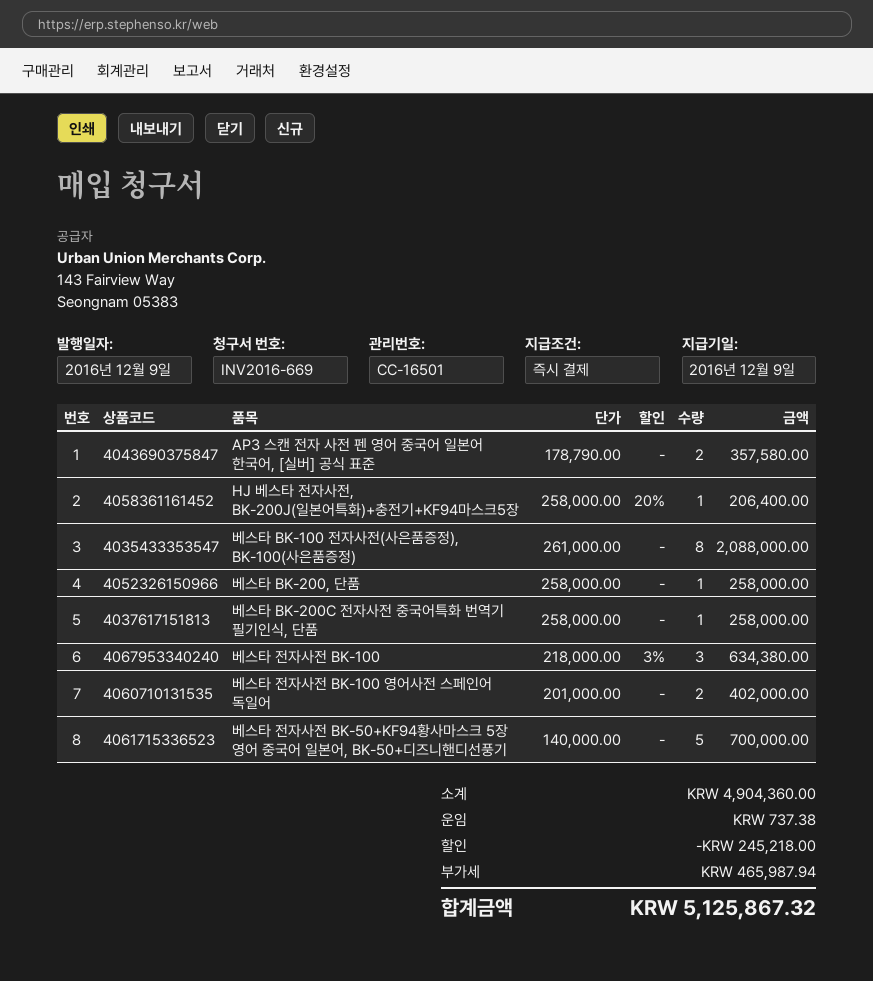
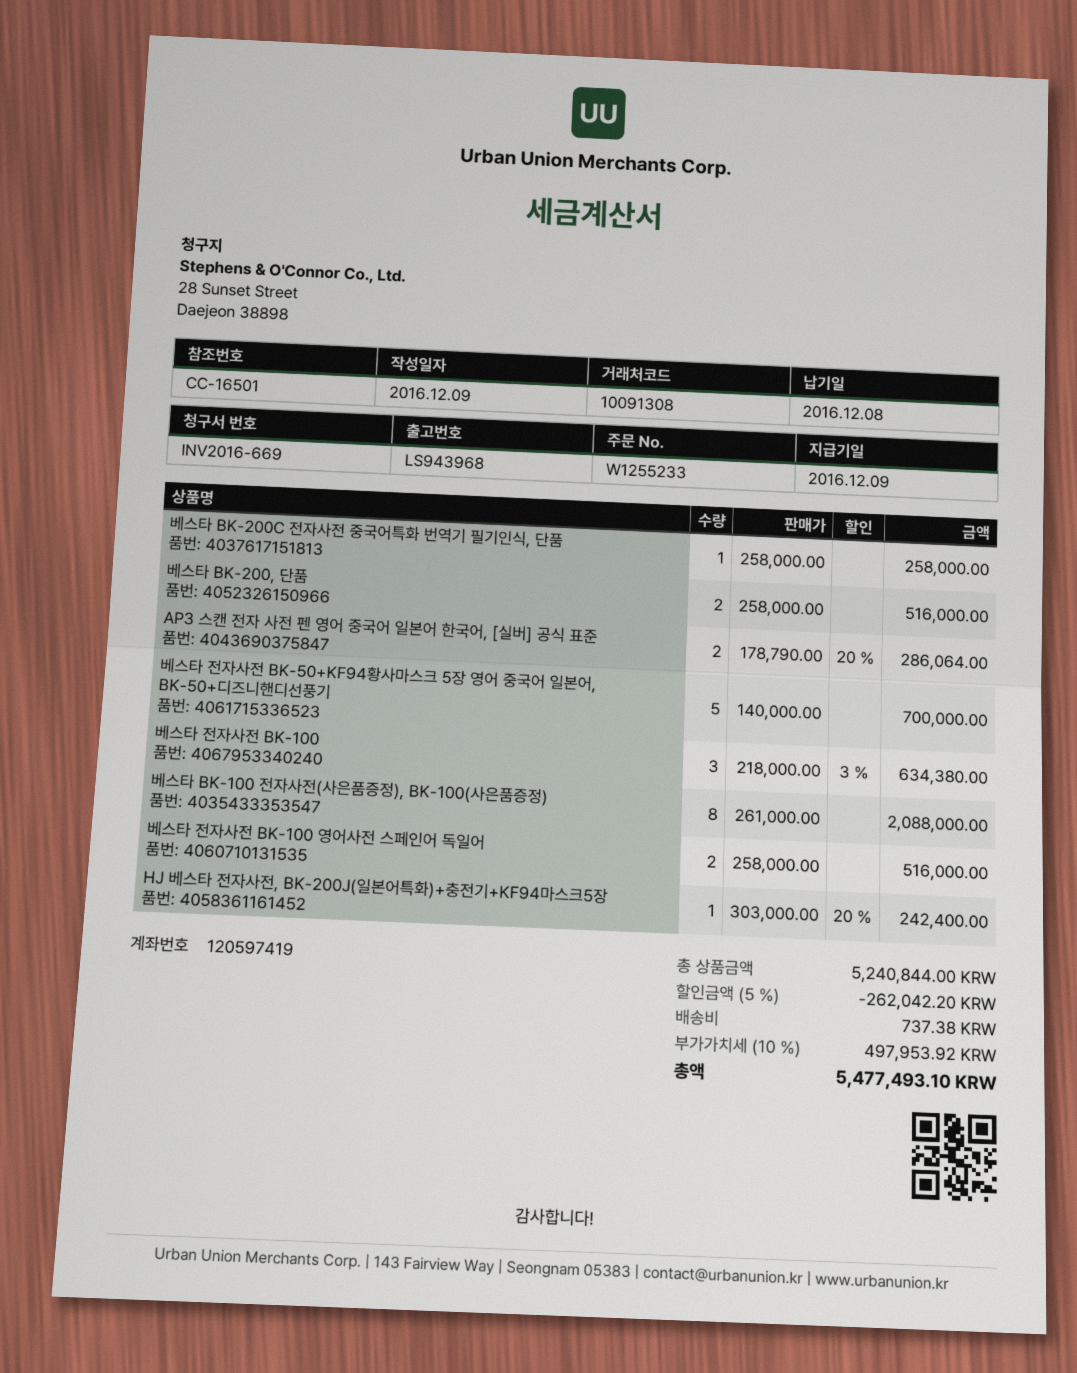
AP3 스캔 전자 사전 펜 영어 중국어 일본어 한국어, [실버] 공식 표준: 2 x 178790.00 = 357580.00 -> 2 x 178790.00 - 20% = 286064.00
HJ 베스타 전자사전, BK-200J(일본어특화)+충전기+KF94마스크5장: 1 x 258000.00 - 20% = 206400.00 -> 1 x 303000.00 - 20% = 242400.00
베스타 BK-200, 단품: 1 x 258000.00 = 258000.00 -> 2 x 258000.00 = 516000.00
베스타 전자사전 BK-100 영어사전 스페인어 독일어: 2 x 201000.00 = 402000.00 -> 2 x 258000.00 = 516000.00
subtotal: 4904360.00 -> 5240844.00
discount: 245218.00 -> 262042.20
tax: 465987.94 -> 497953.92
total: 5125867.32 -> 5477493.10

